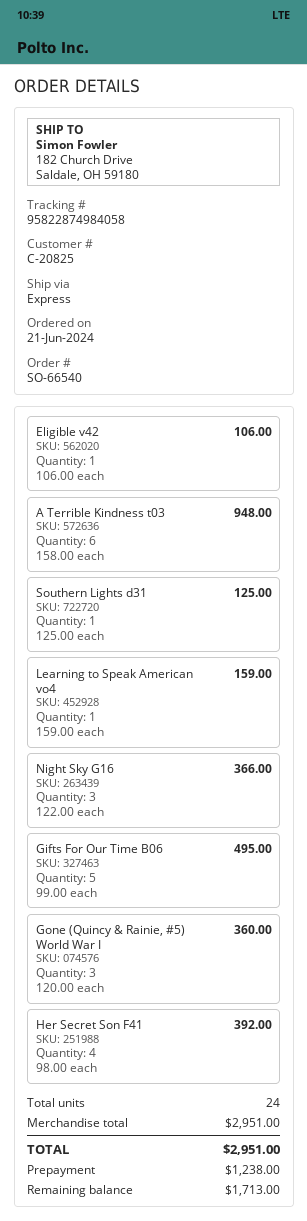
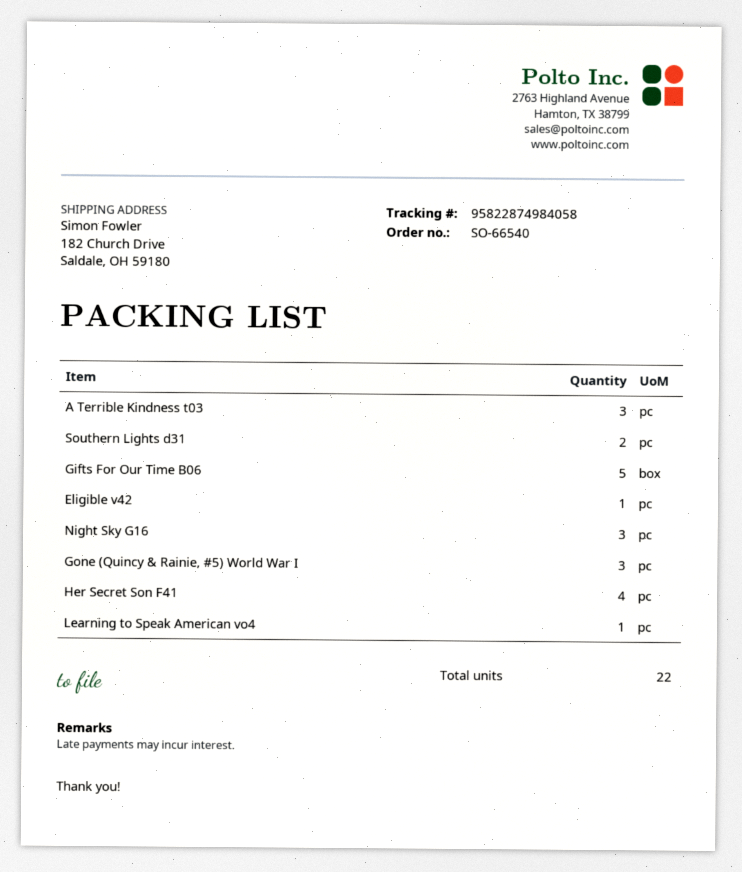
A Terrible Kindness t03: 6 -> 3
Southern Lights d31: 1 -> 2
total quantity: 24 -> 22

